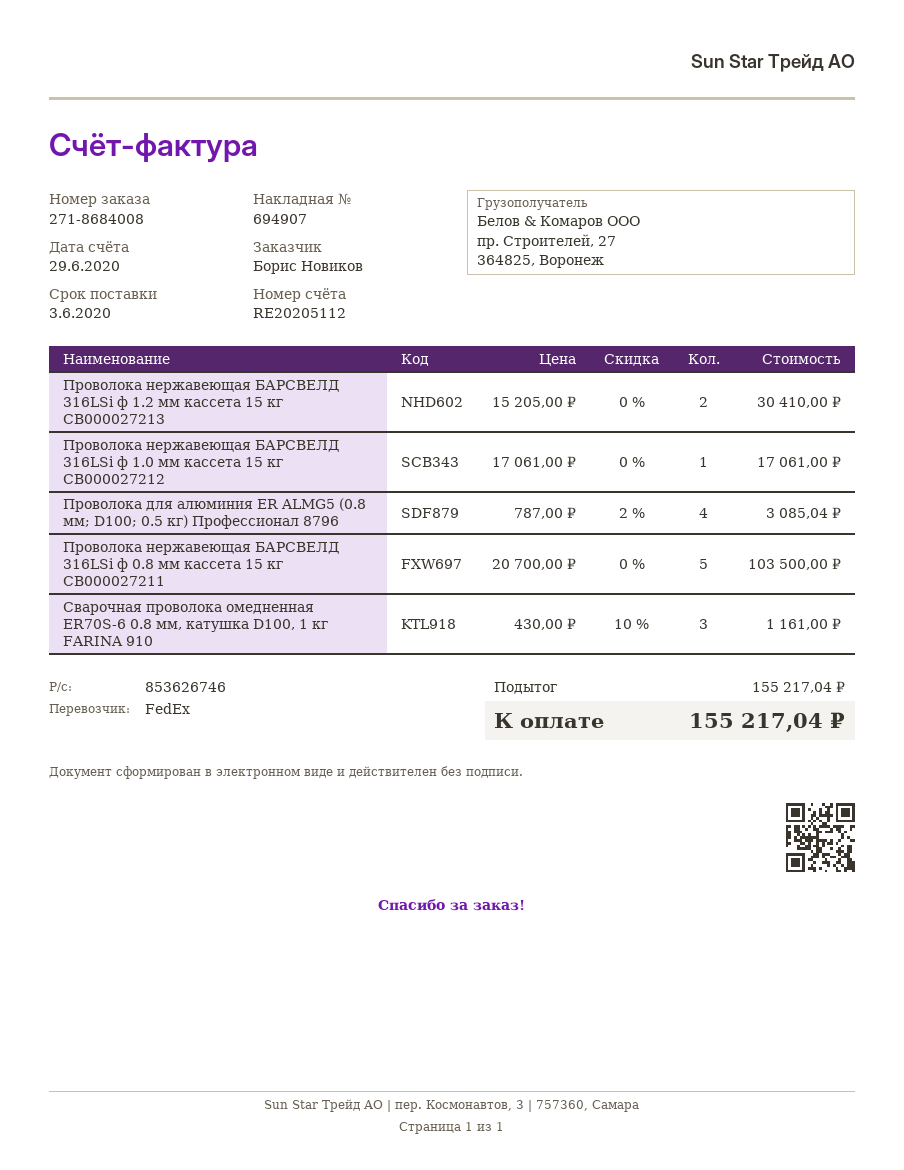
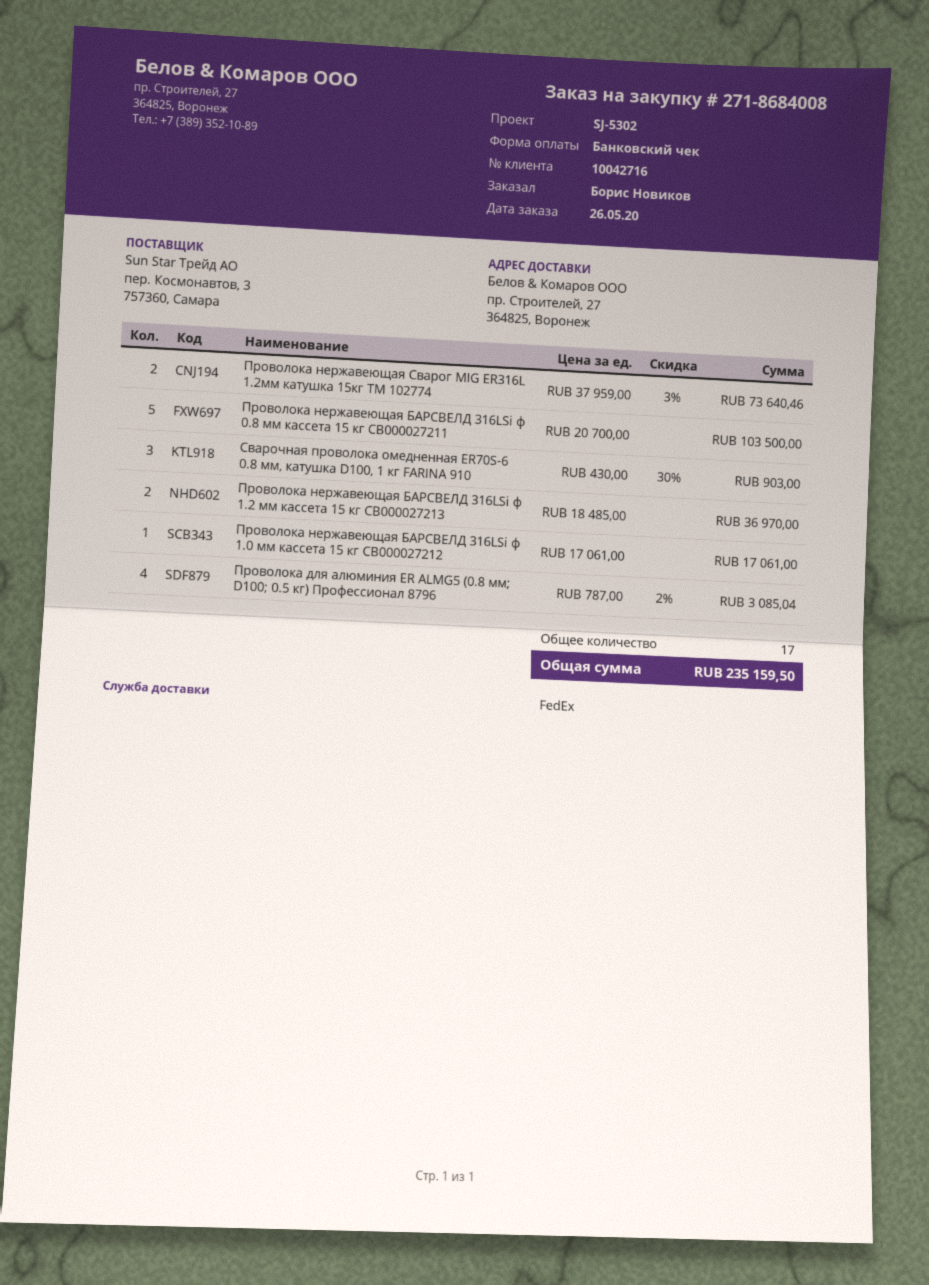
Проволока нержавеющая БАРСВЕЛД 316LSi ф 1.2 мм кассета 15 кг СВ000027213: 2 x 15205.00 = 30410.00 -> 2 x 18485.00 = 36970.00
Сварочная проволока омедненная ER70S-6 0.8 мм, катушка D100, 1 кг FARINA 910: 3 x 430.00 - 10% = 1161.00 -> 3 x 430.00 - 30% = 903.00
Проволока нержавеющая Сварог MIG ER316L 1.2мм катушка 15кг ТМ 102774: none -> 2 x 37959.00 - 3% = 73640.46
total: 155217.04 -> 235159.50

